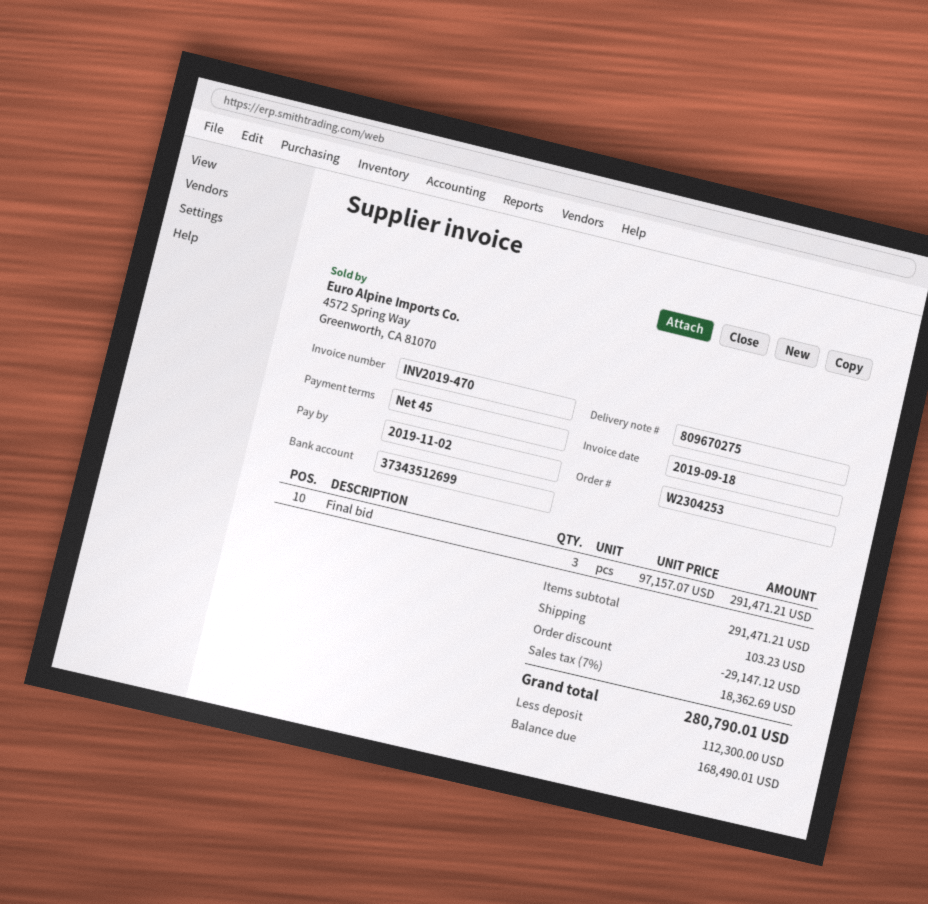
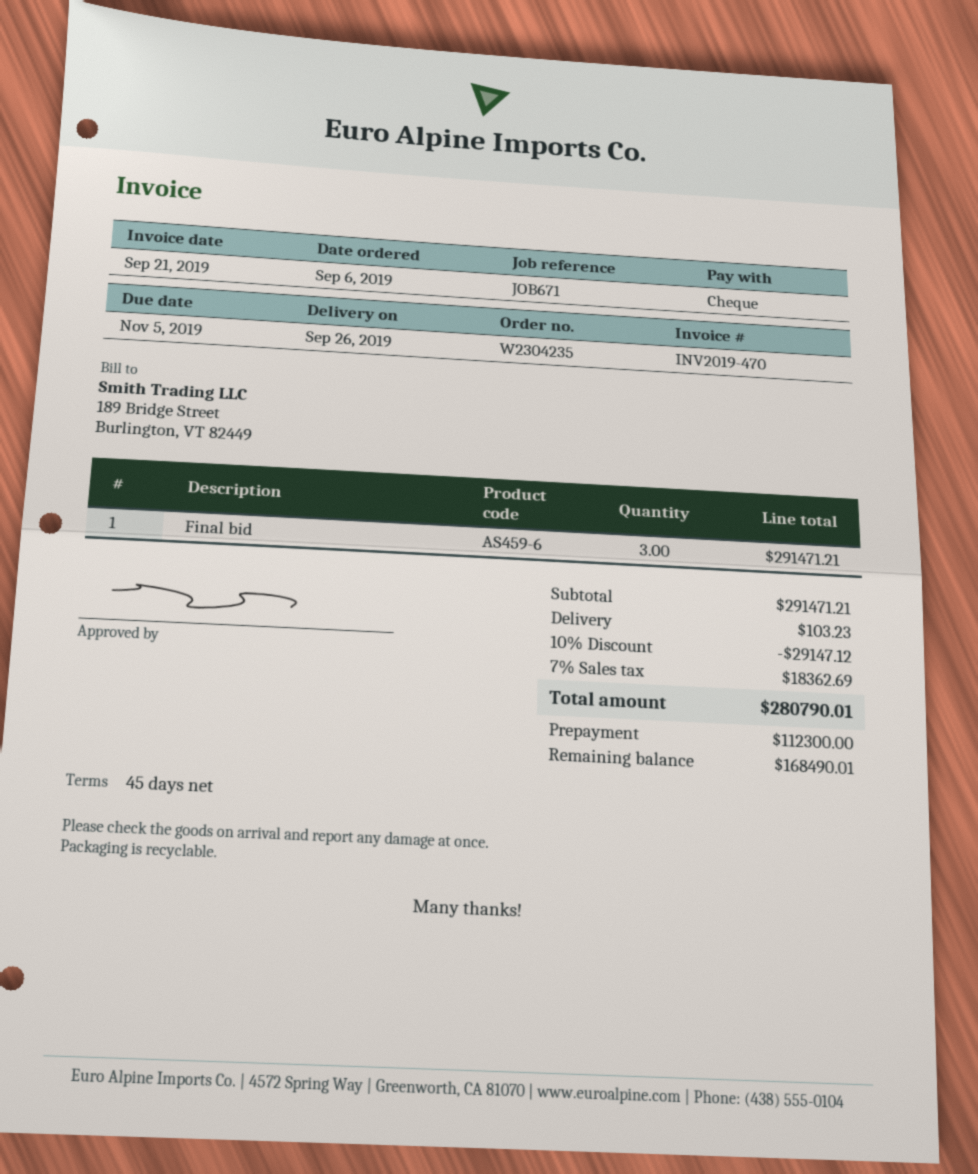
order number: W2304253 -> W2304235
invoice date: 2019-09-18 -> 2019-09-21
due date: 2019-11-02 -> 2019-11-05

